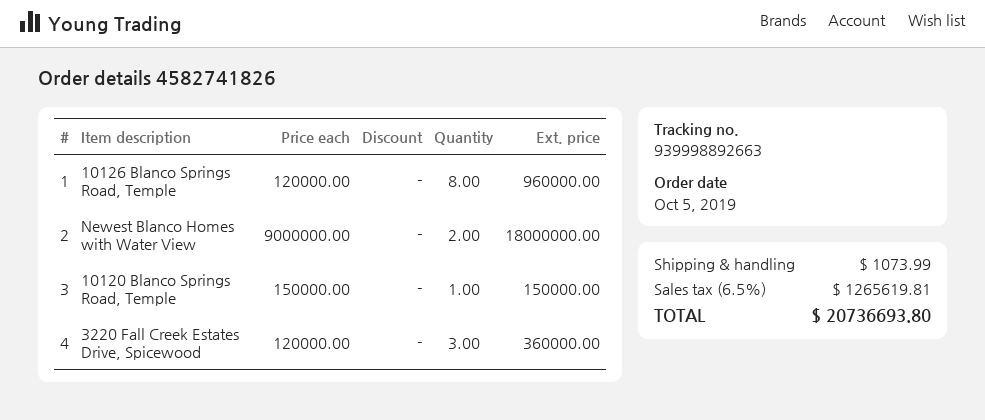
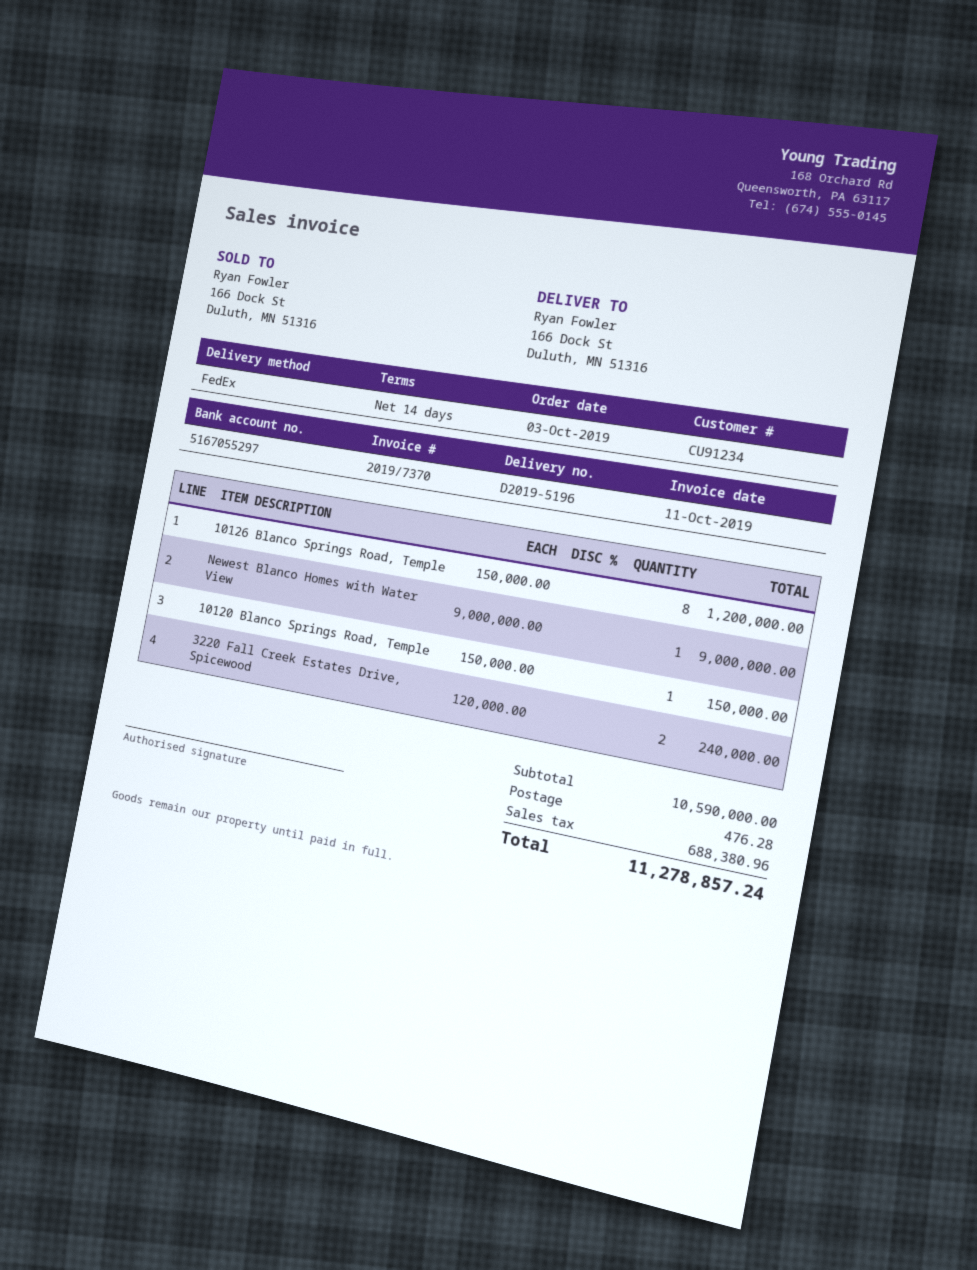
order date: 2019-10-05 -> 2019-10-03
10126 Blanco Springs Road, Temple: 8 x 120000.00 = 960000.00 -> 8 x 150000.00 = 1200000.00
Newest Blanco Homes with Water View: 2 x 9000000.00 = 18000000.00 -> 1 x 9000000.00 = 9000000.00
3220 Fall Creek Estates Drive, Spicewood: 3 x 120000.00 = 360000.00 -> 2 x 120000.00 = 240000.00
shipping: 1073.99 -> 476.28
tax: 1265619.81 -> 688380.96
total: 20736693.80 -> 11278857.24

